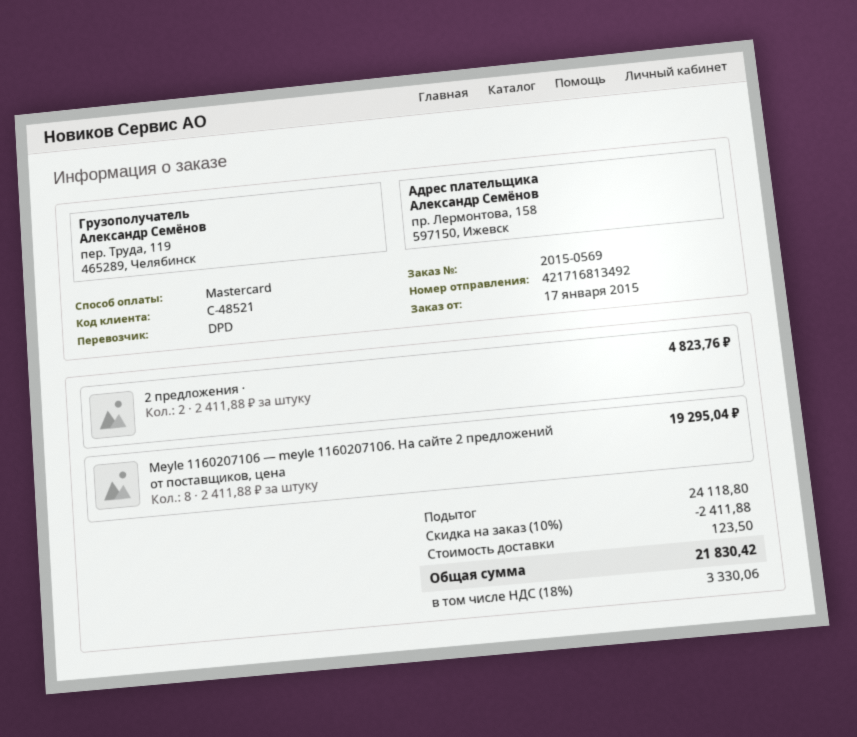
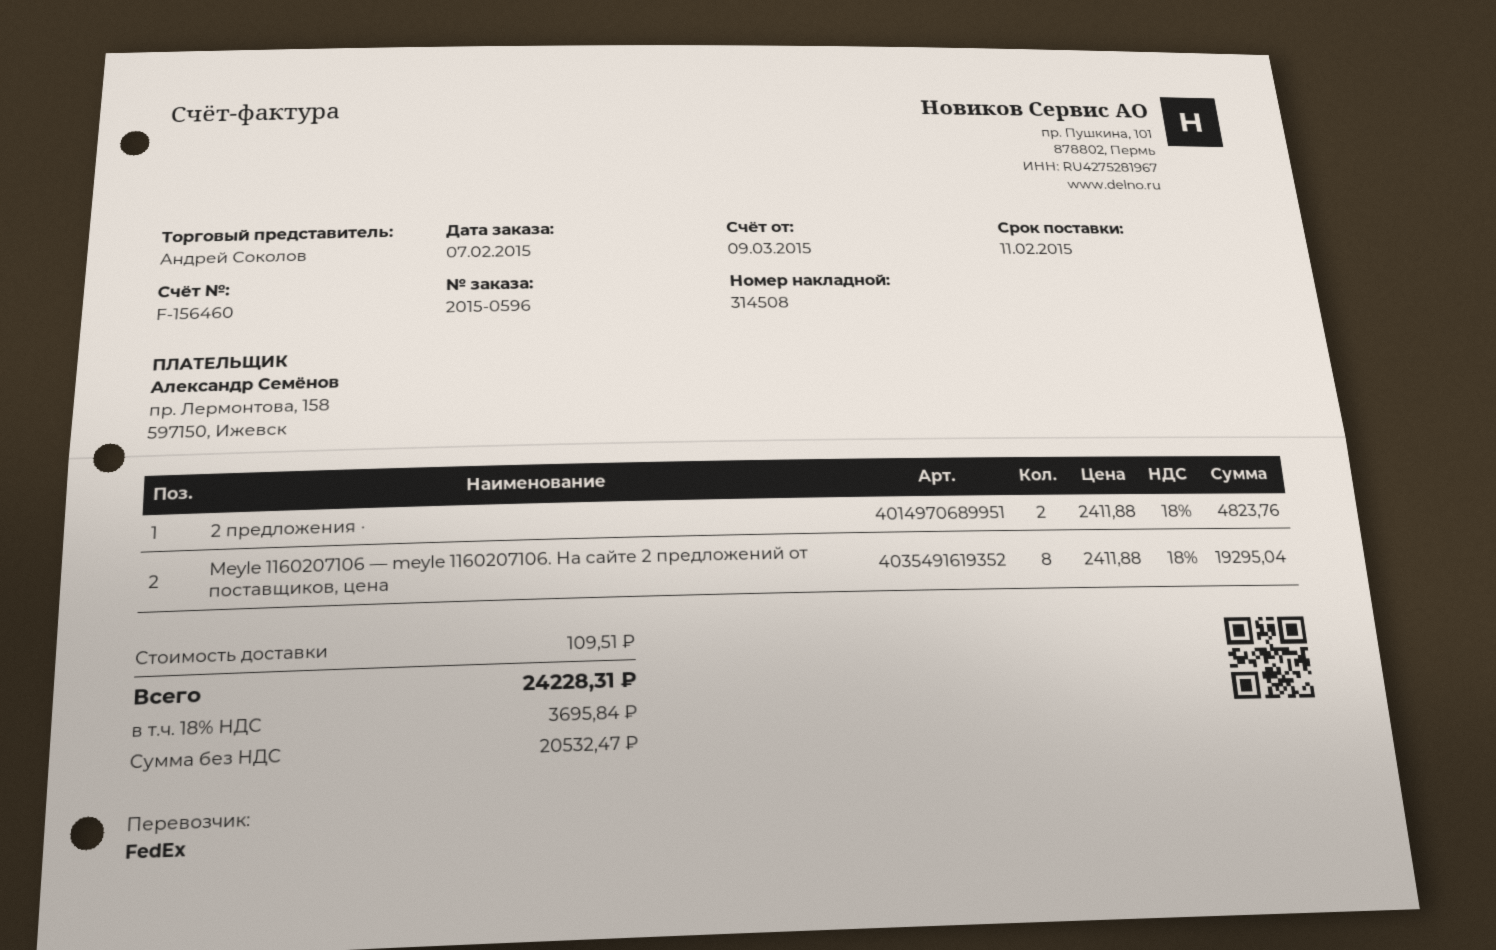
order number: 2015-0569 -> 2015-0596
order date: 2015-01-17 -> 2015-02-07
shipping method: DPD -> FedEx
discount: 10% = 2411.88 -> none
shipping: 123.50 -> 109.51
tax: 18% = 3330.06 -> 18% = 3695.84
total: 21830.42 -> 24228.31

